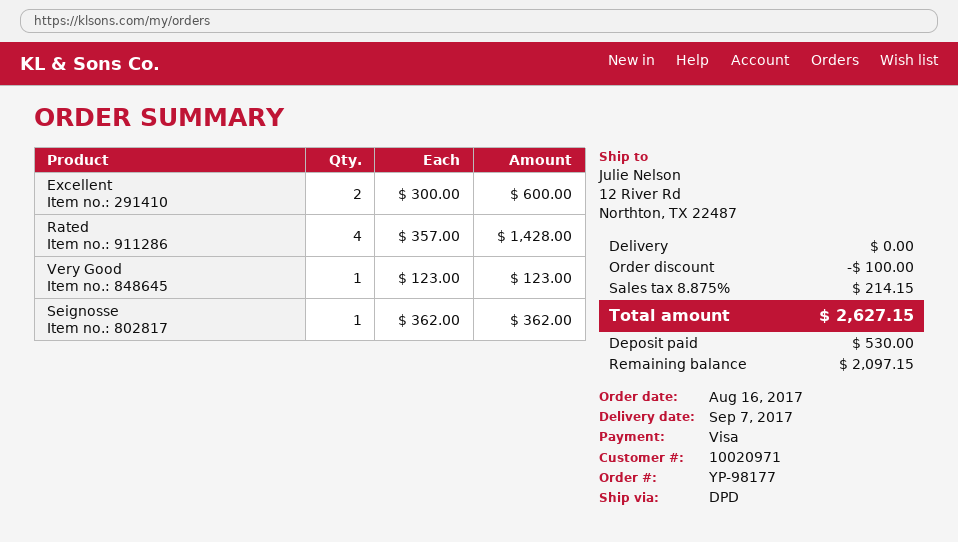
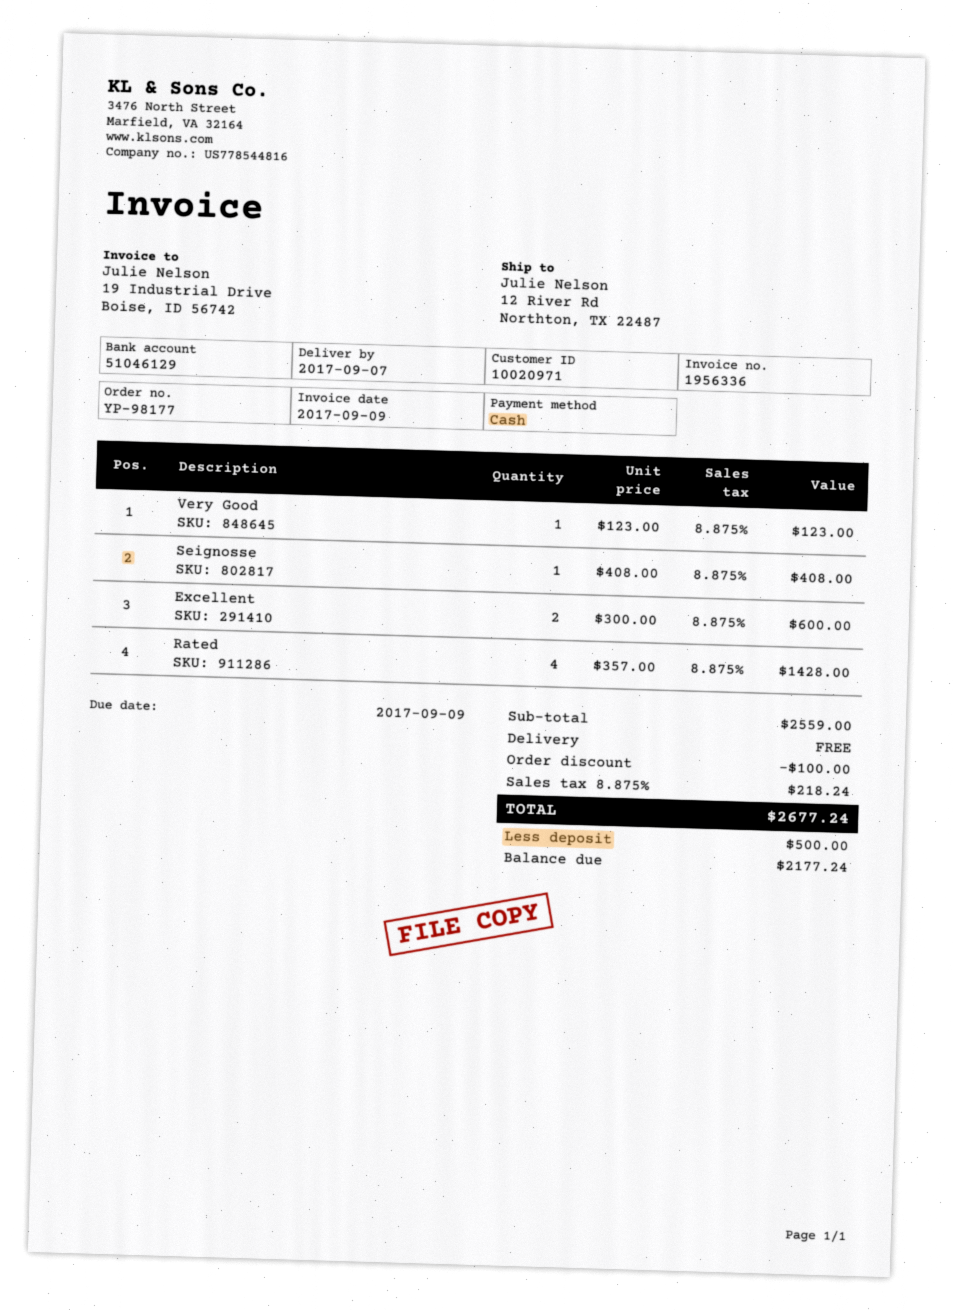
payment method: Visa -> cash
Seignosse: 1 x 362.00 = 362.00 -> 1 x 408.00 = 408.00
tax: 8.875% = 214.15 -> 8.875% = 218.24
total: 2627.15 -> 2677.24
deposit: 530.00 -> 500.00
balance: 2097.15 -> 2177.24

